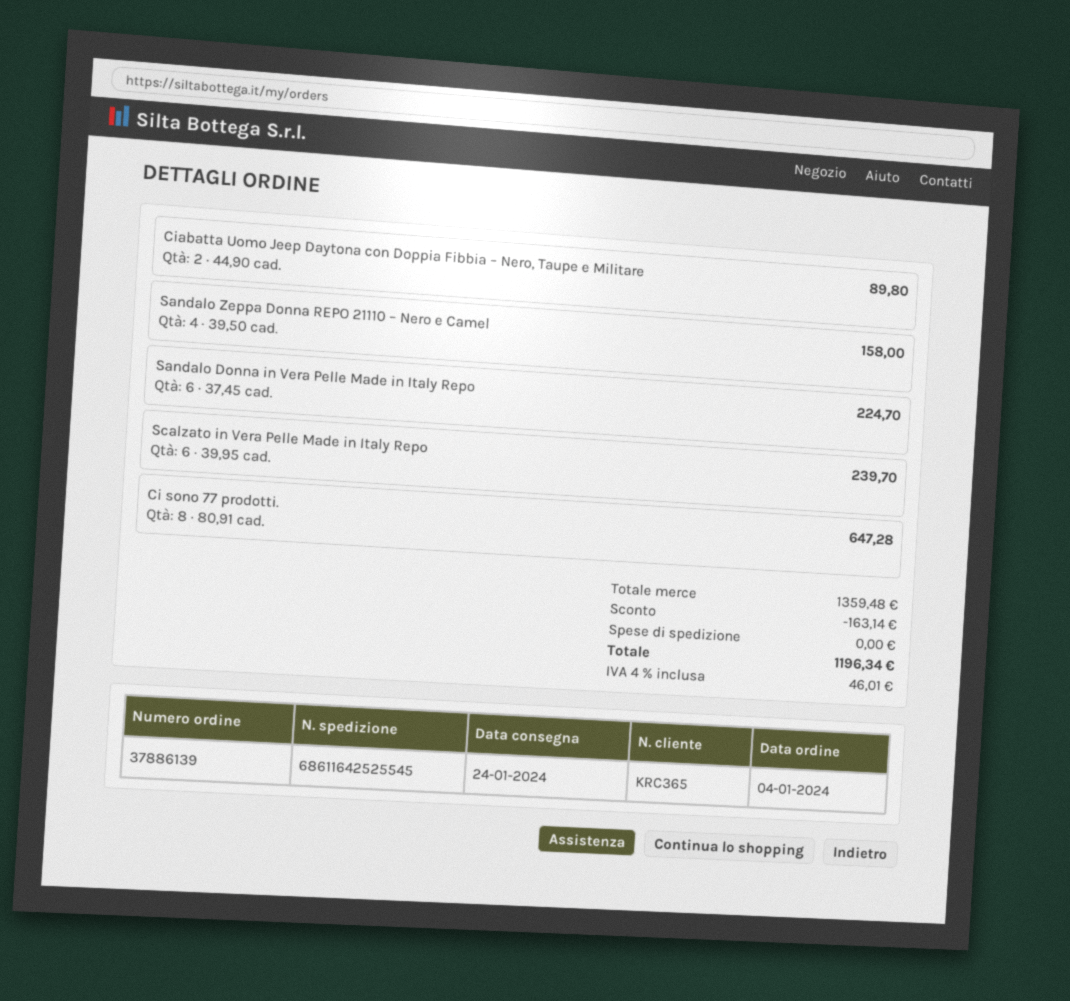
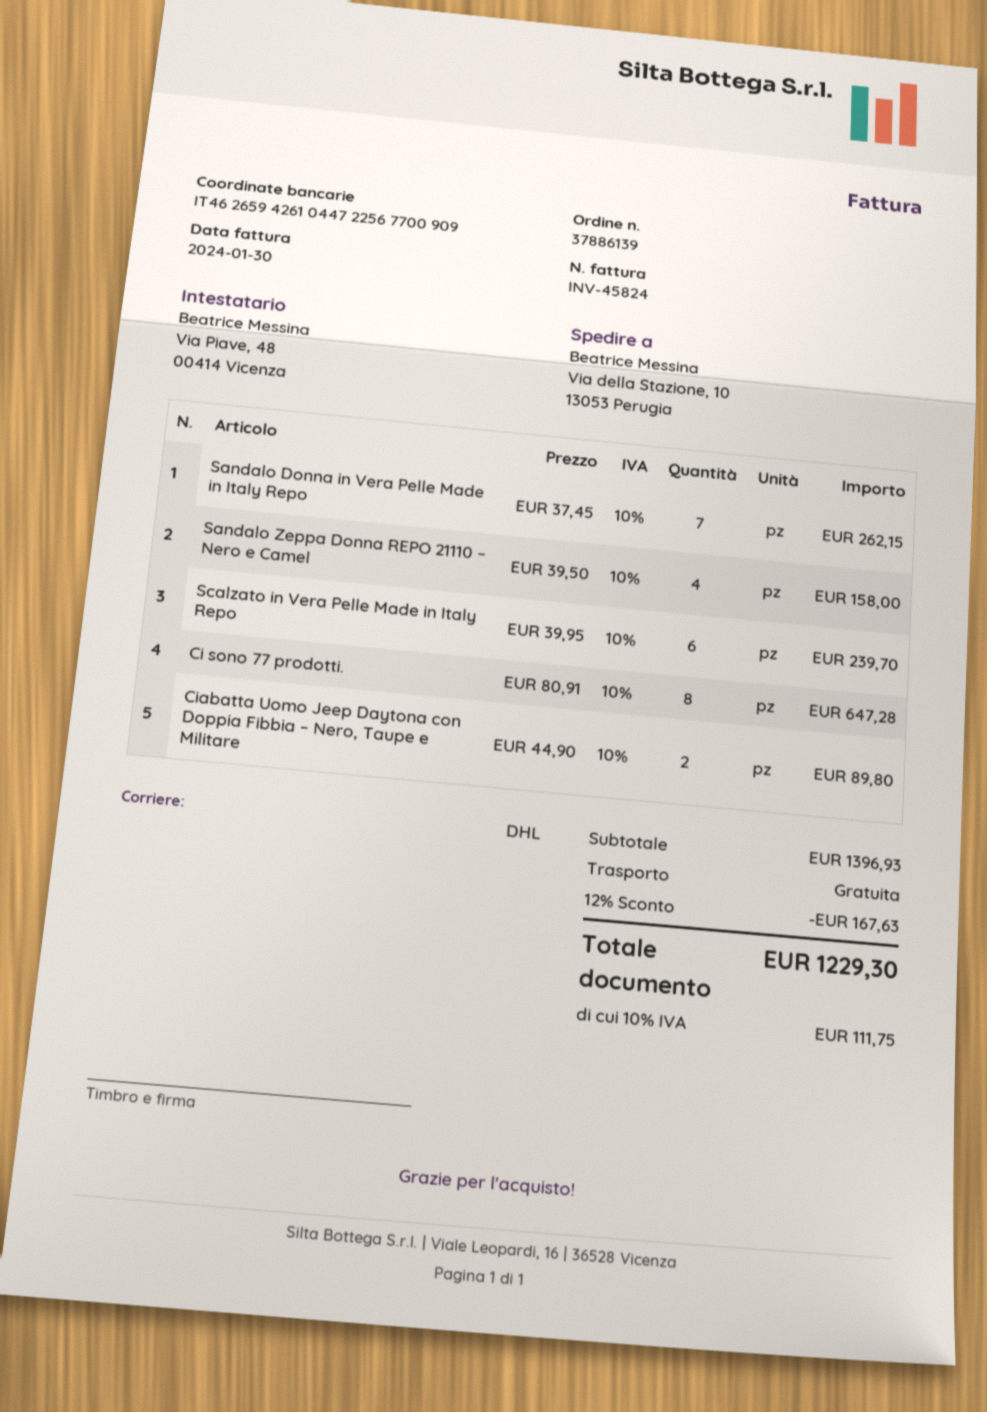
Sandalo Donna in Vera Pelle Made in Italy Repo: 6 x 37.45 = 224.70 -> 7 x 37.45 = 262.15
subtotal: 1359.48 -> 1396.93
discount: 163.14 -> 167.63
tax: 4% = 46.01 -> 10% = 111.75
total: 1196.34 -> 1229.30

